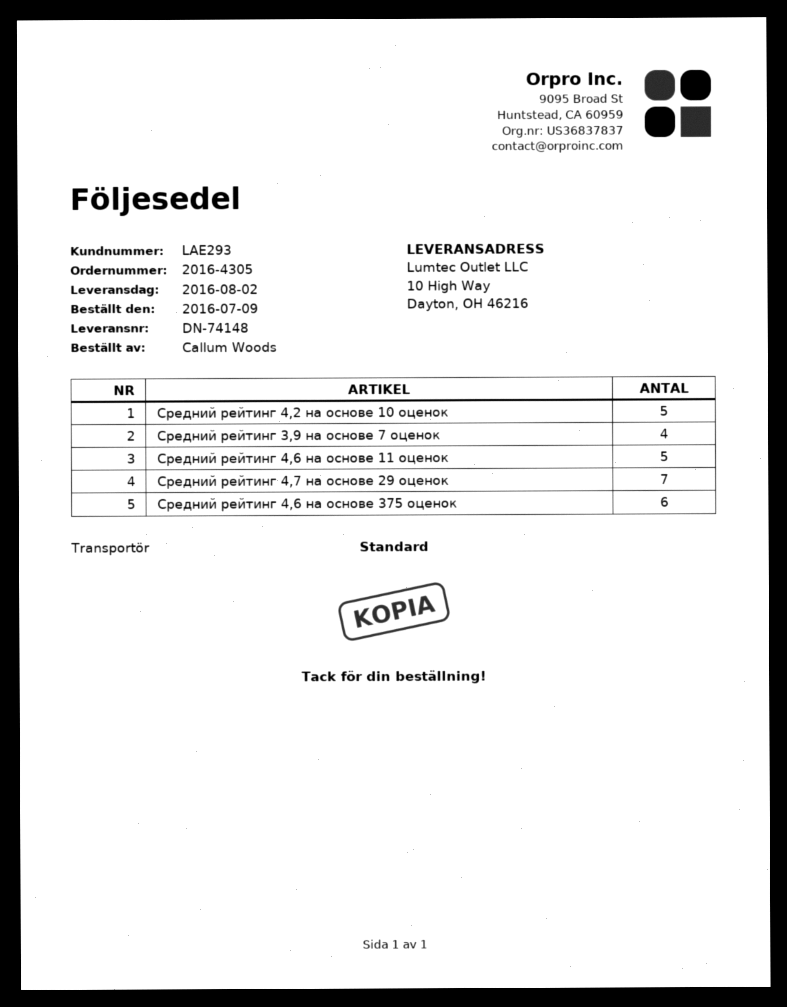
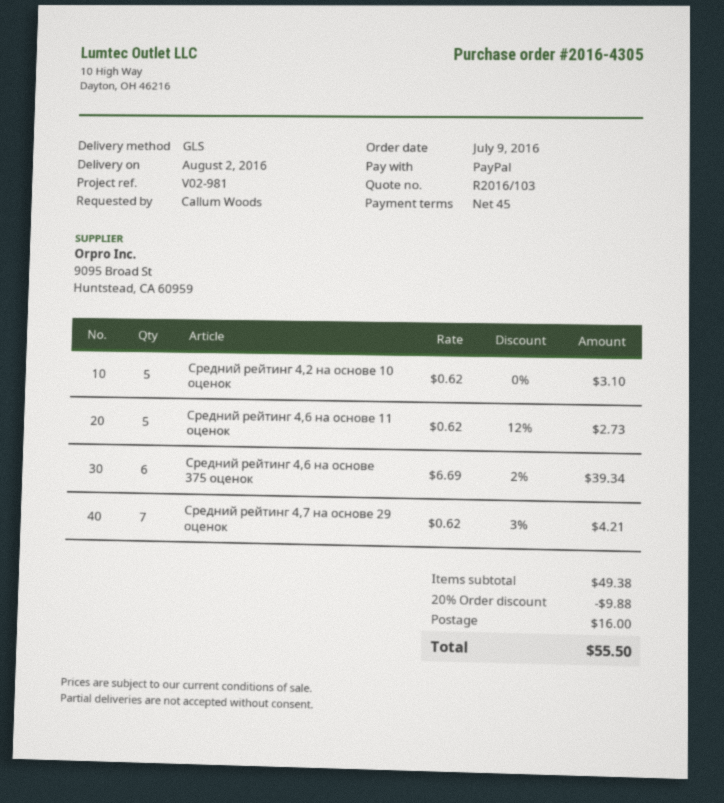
shipping method: standard -> GLS
Средний рейтинг 3,9 на основе 7 оценок: 4 -> none

